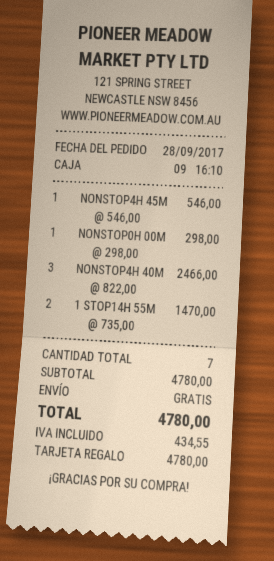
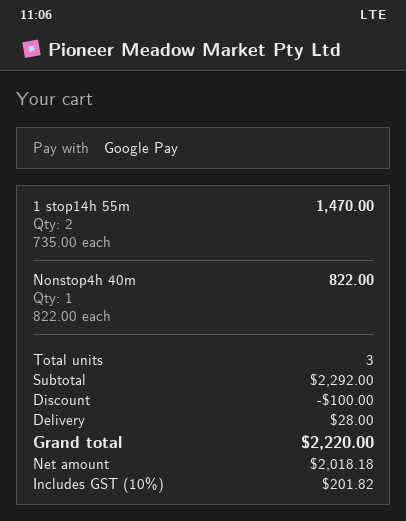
payment method: gift card -> Google Pay
NONSTOP4H 45M: 1 x 546.00 = 546.00 -> none
NONSTOP0H 00M: 1 x 298.00 = 298.00 -> none
NONSTOP4H 40M: 3 x 822.00 = 2466.00 -> 1 x 822.00 = 822.00
total quantity: 7 -> 3
subtotal: 4780.00 -> 2292.00
discount: none -> 100.00
shipping: 0.00 -> 28.00
tax: 434.55 -> 201.82
total: 4780.00 -> 2220.00

